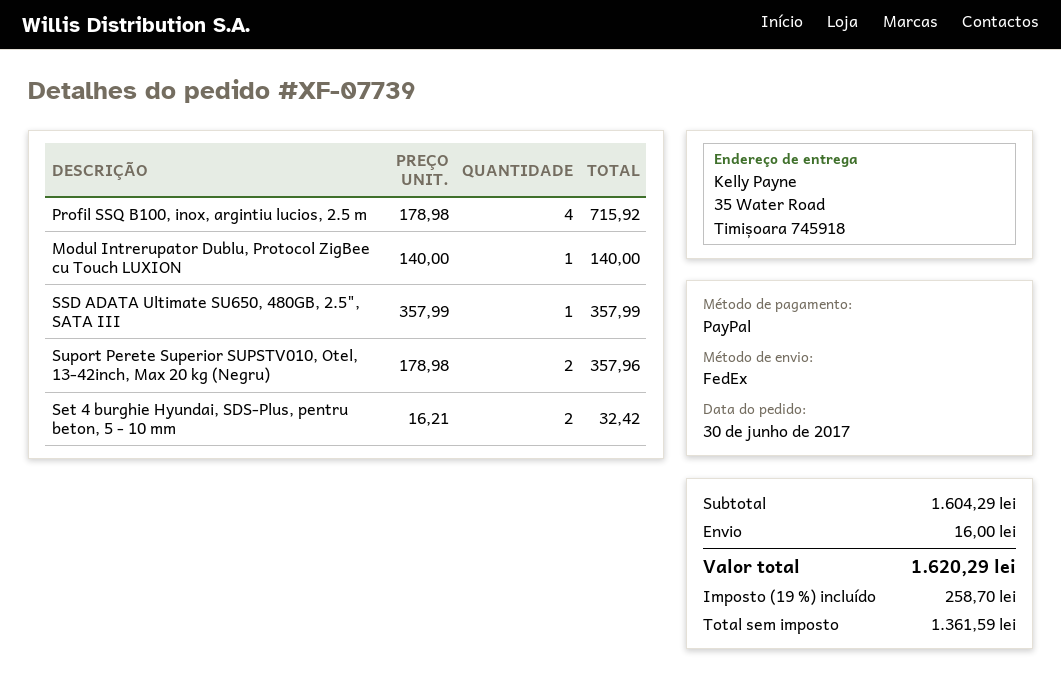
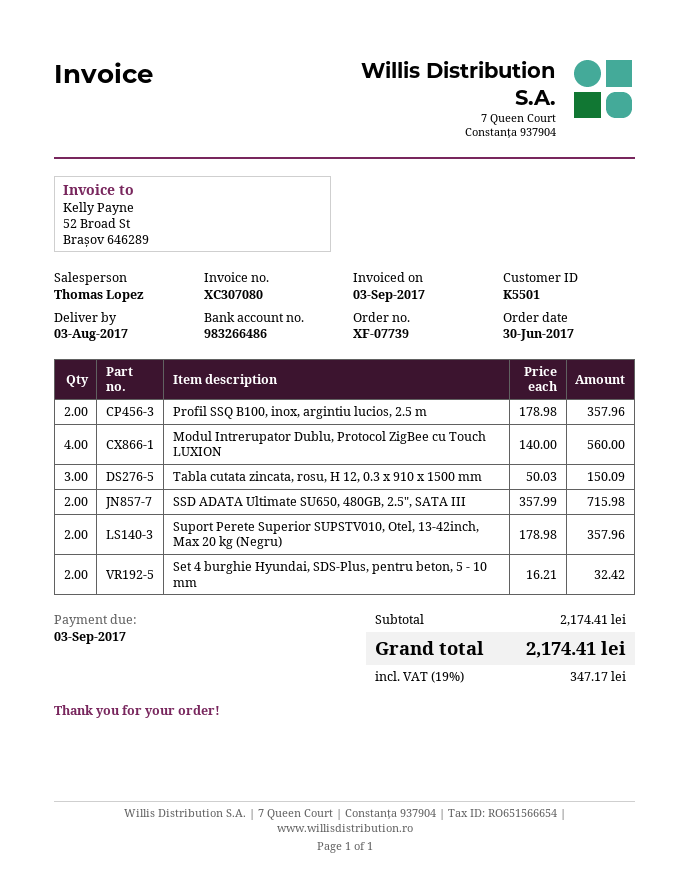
Profil SSQ B100, inox, argintiu lucios, 2.5 m: 4 x 178.98 = 715.92 -> 2 x 178.98 = 357.96
Modul Intrerupator Dublu, Protocol ZigBee cu Touch LUXION: 1 x 140.00 = 140.00 -> 4 x 140.00 = 560.00
SSD ADATA Ultimate SU650, 480GB, 2.5", SATA III: 1 x 357.99 = 357.99 -> 2 x 357.99 = 715.98
Tabla cutata zincata, rosu, H 12, 0.3 x 910 x 1500 mm: none -> 3 x 50.03 = 150.09
subtotal: 1604.29 -> 2174.41
shipping: 16.00 -> none
tax: 19% = 258.70 -> 19% = 347.17
total: 1620.29 -> 2174.41

